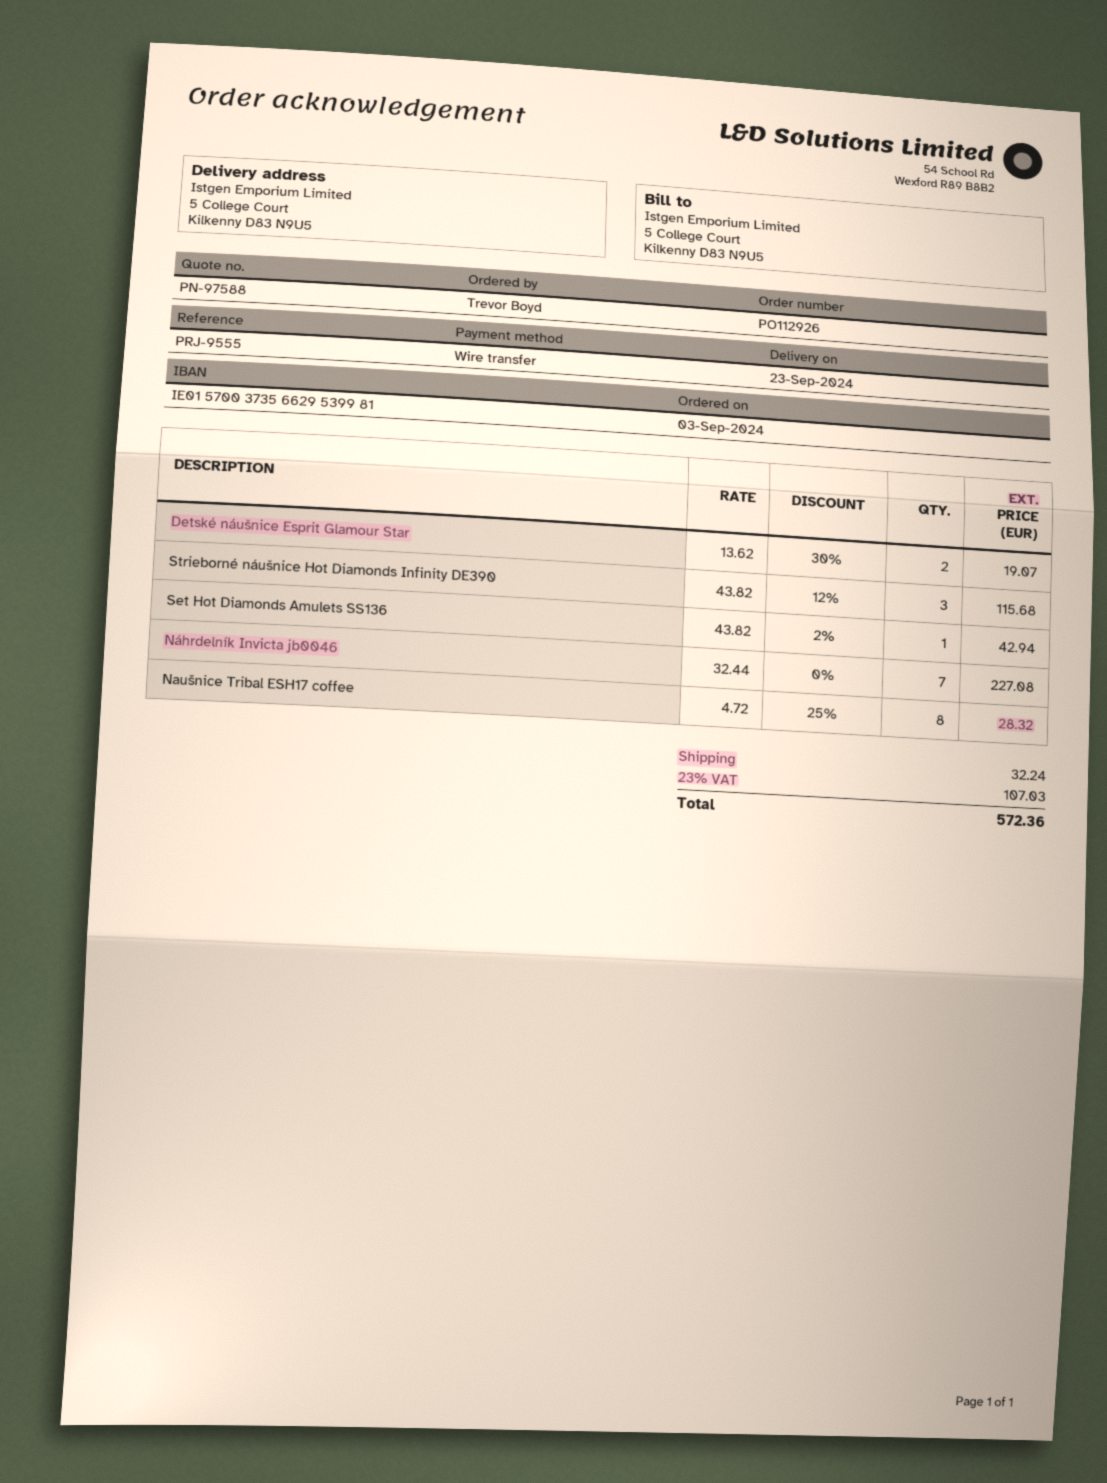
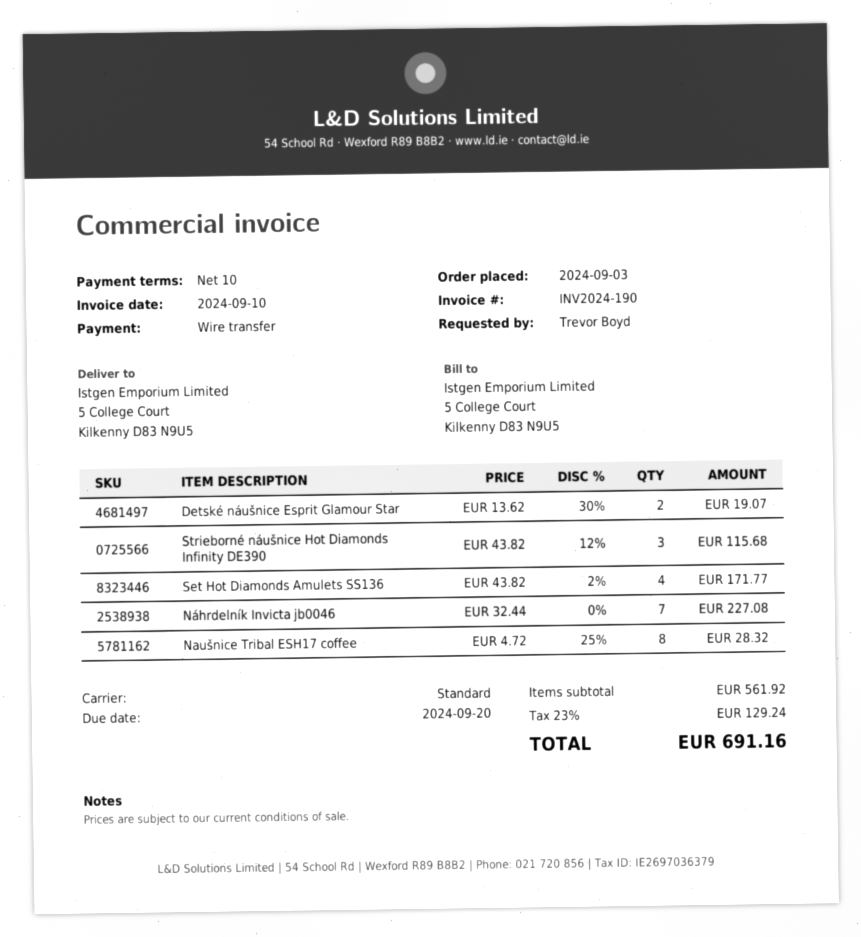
Set Hot Diamonds Amulets SS136: 1 x 43.82 - 2% = 42.94 -> 4 x 43.82 - 2% = 171.77
shipping: 32.24 -> none
tax: 23% = 107.03 -> 23% = 129.24
total: 572.36 -> 691.16

